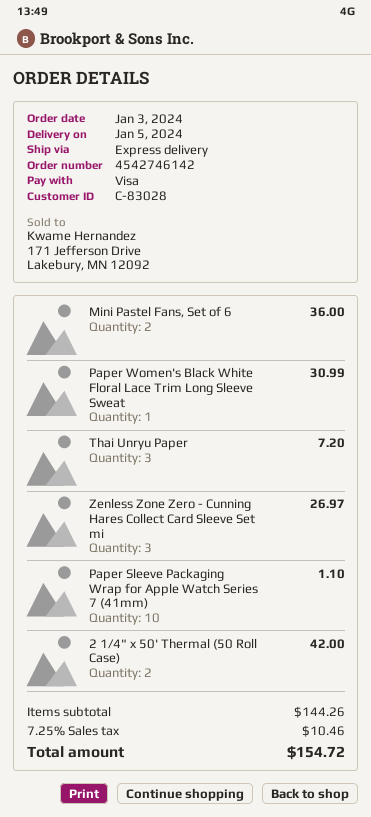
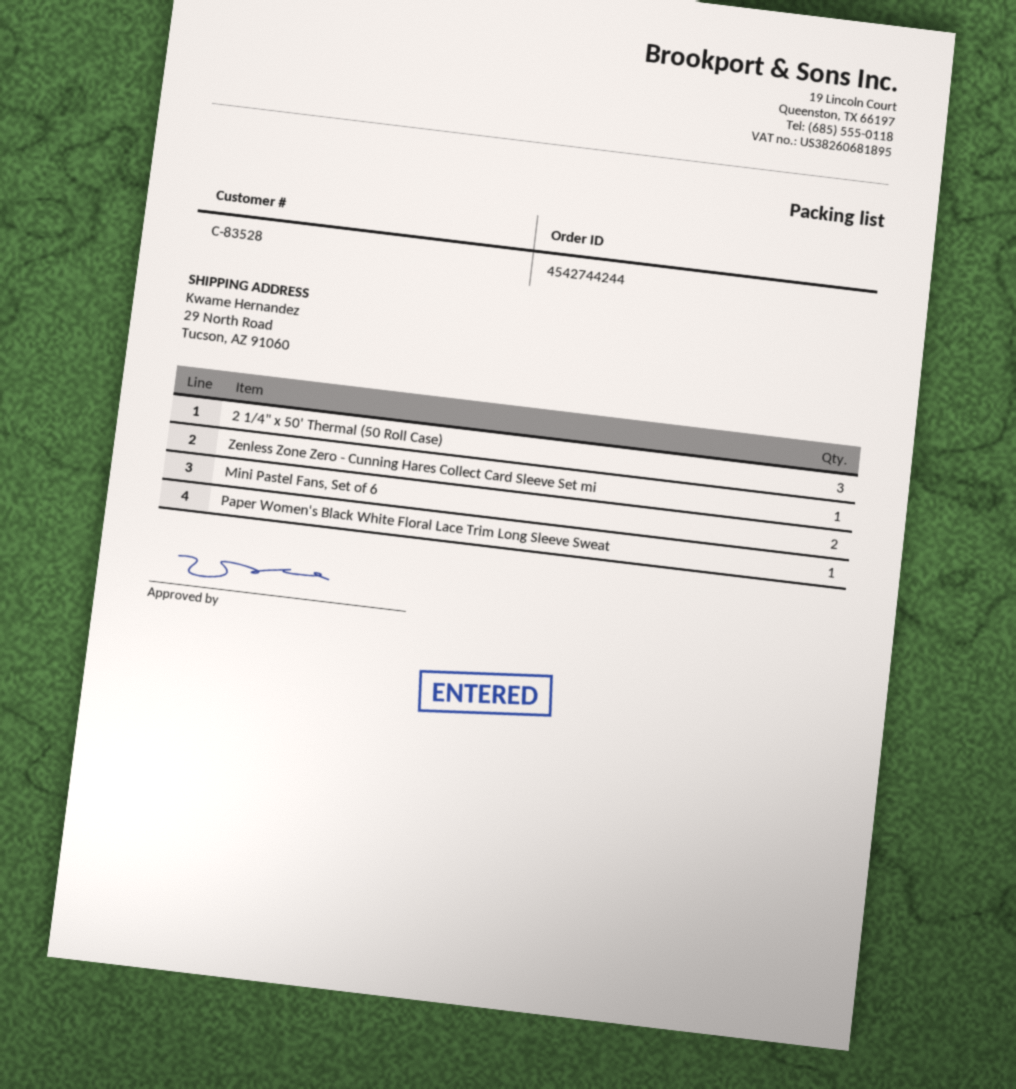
order number: 4542746142 -> 4542744244
customer number: C-83028 -> C-83528
Thai Unryu Paper: 3 -> none
Zenless Zone Zero - Cunning Hares Collect Card Sleeve Set mi: 3 -> 1
Paper Sleeve Packaging Wrap for Apple Watch Series 7 (41mm): 10 -> none
2 1/4" x 50' Thermal (50 Roll Case): 2 -> 3

